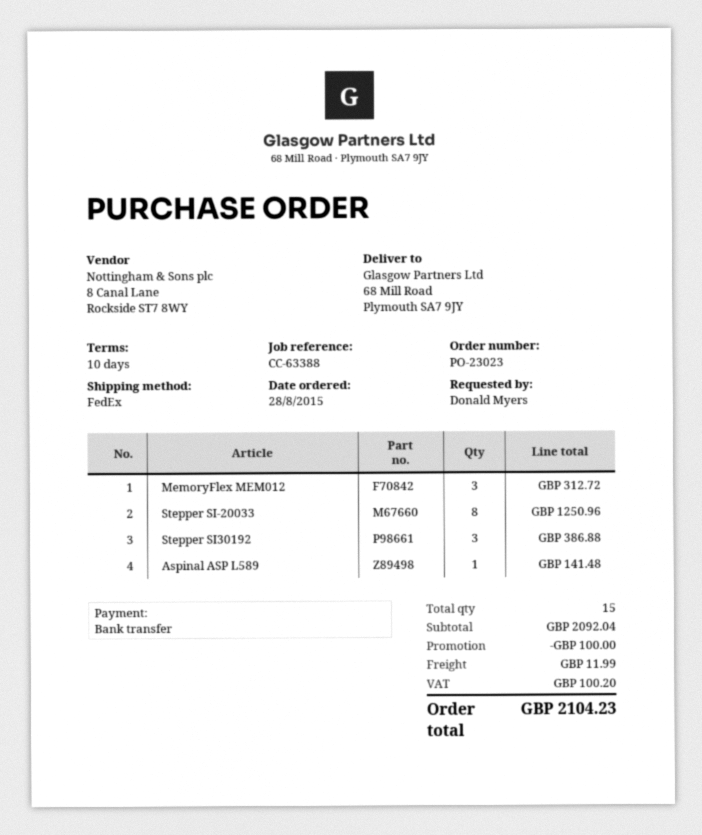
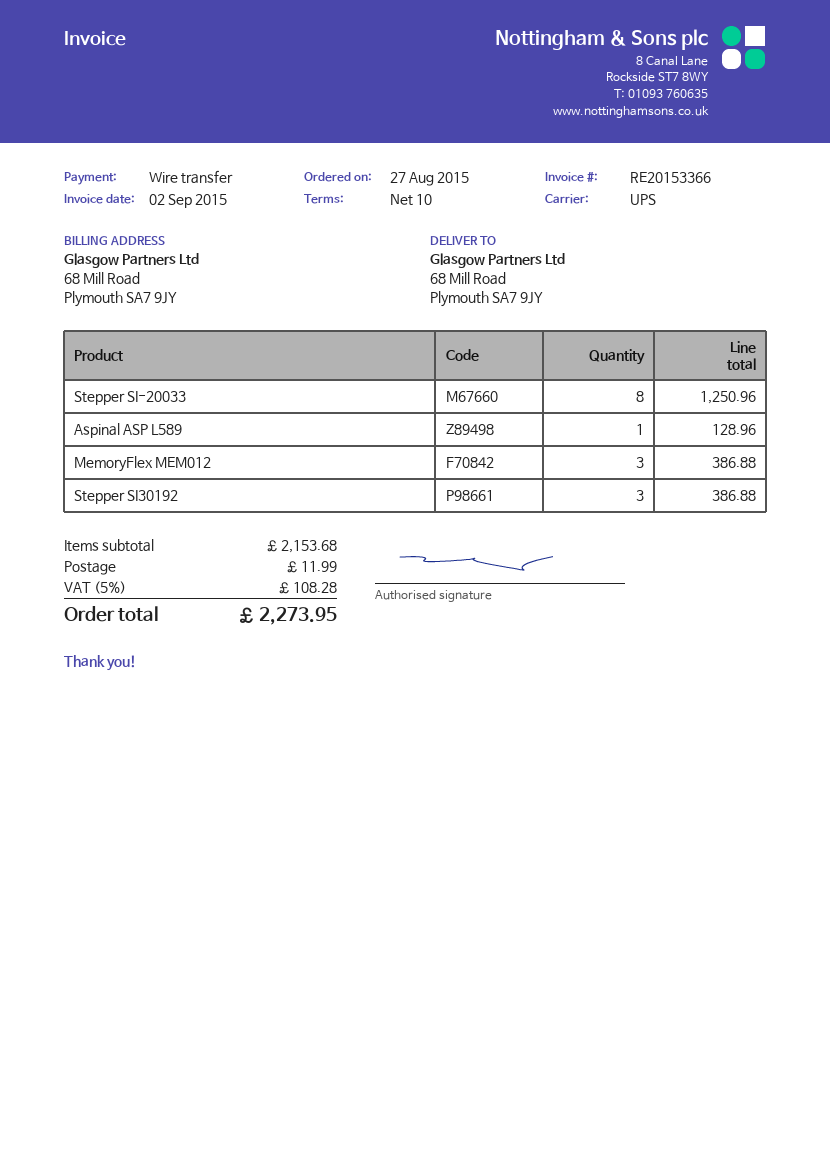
order date: 2015-08-28 -> 2015-08-27
shipping method: FedEx -> UPS
MemoryFlex MEM012: 3 for 312.72 -> 3 for 386.88
Aspinal ASP L589: 1 for 141.48 -> 1 for 128.96
subtotal: 2092.04 -> 2153.68
discount: 100.00 -> none
tax: 100.20 -> 108.28
total: 2104.23 -> 2273.95

